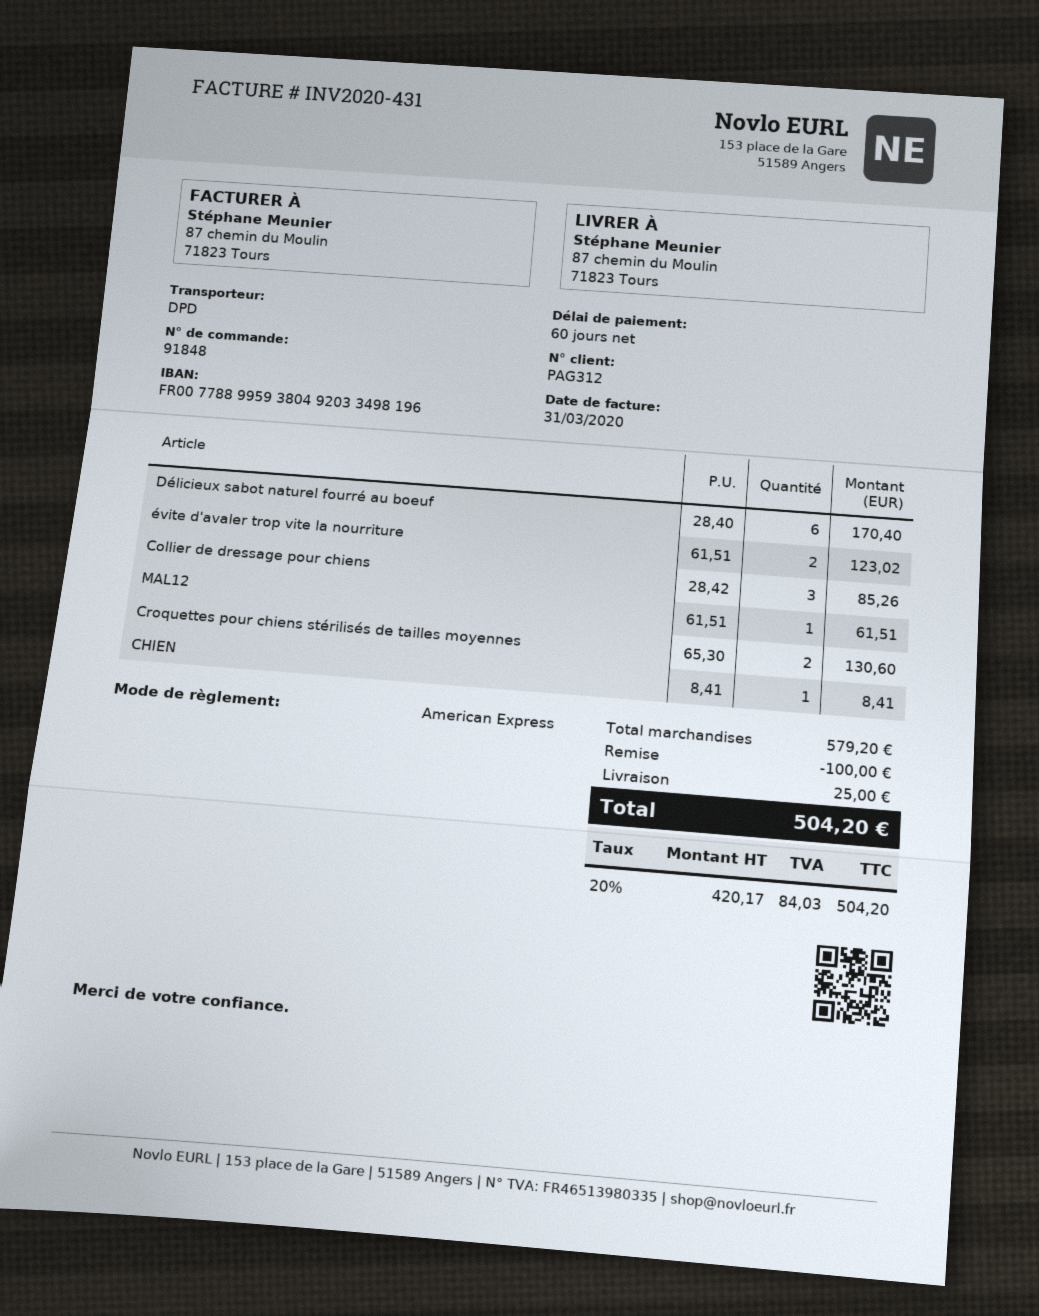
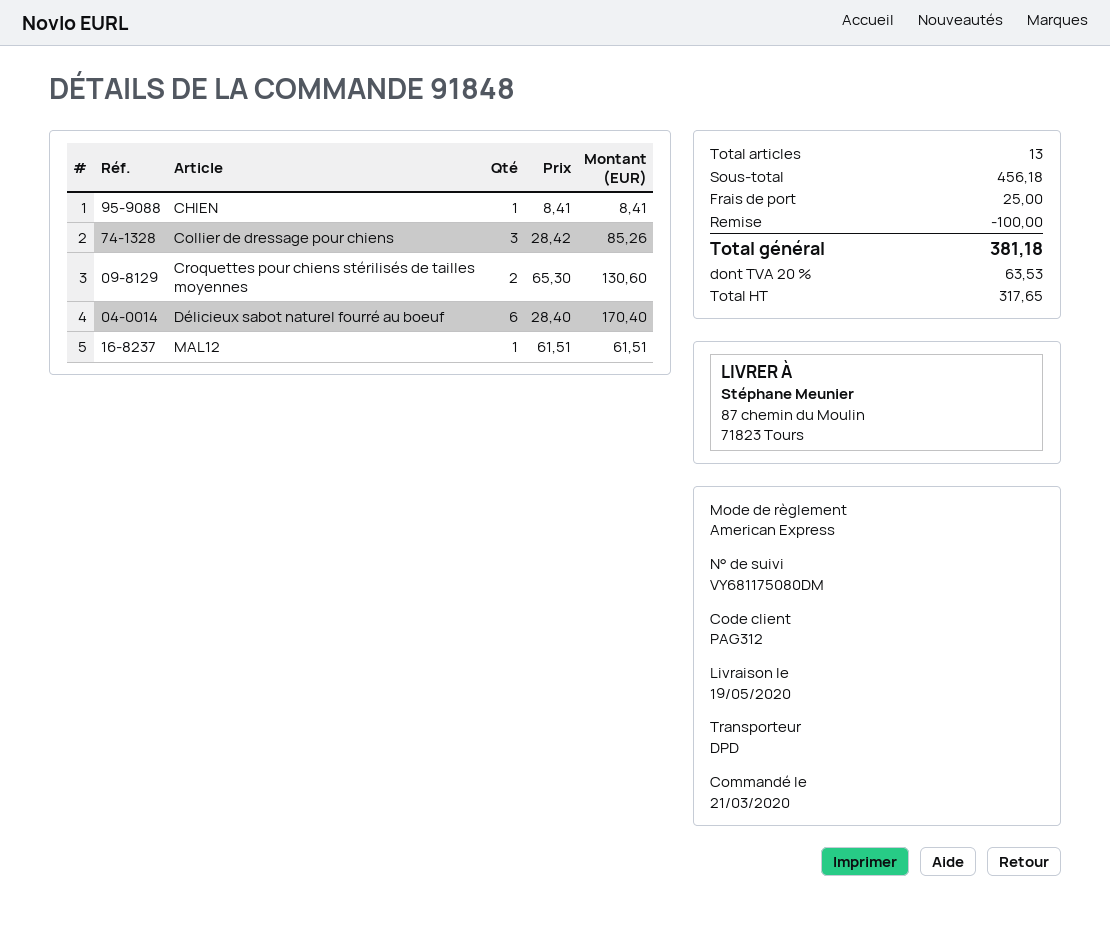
évite d'avaler trop vite la nourriture: 2 x 61.51 = 123.02 -> none
subtotal: 579.20 -> 456.18
net: 420.17 -> 317.65
tax: 20% = 84.03 -> 20% = 63.53
total: 504.20 -> 381.18

